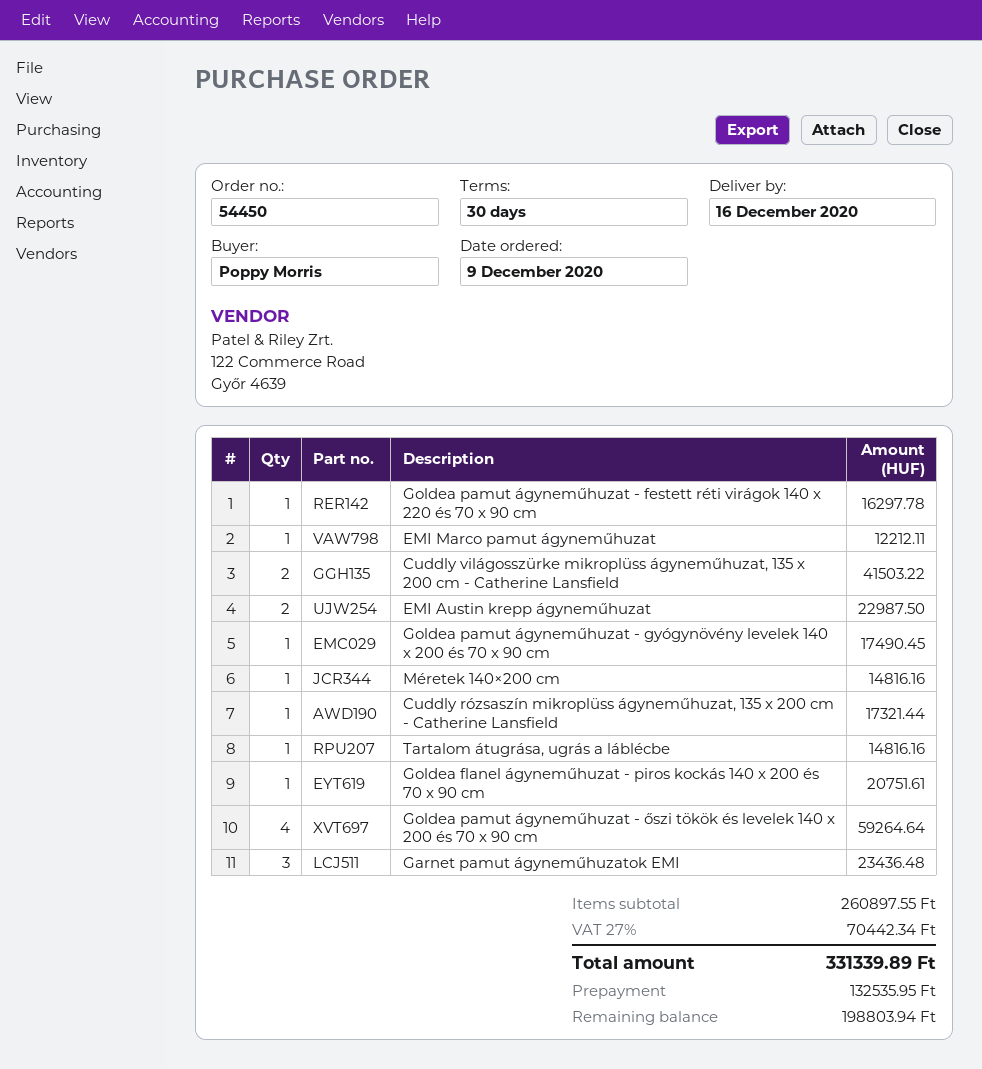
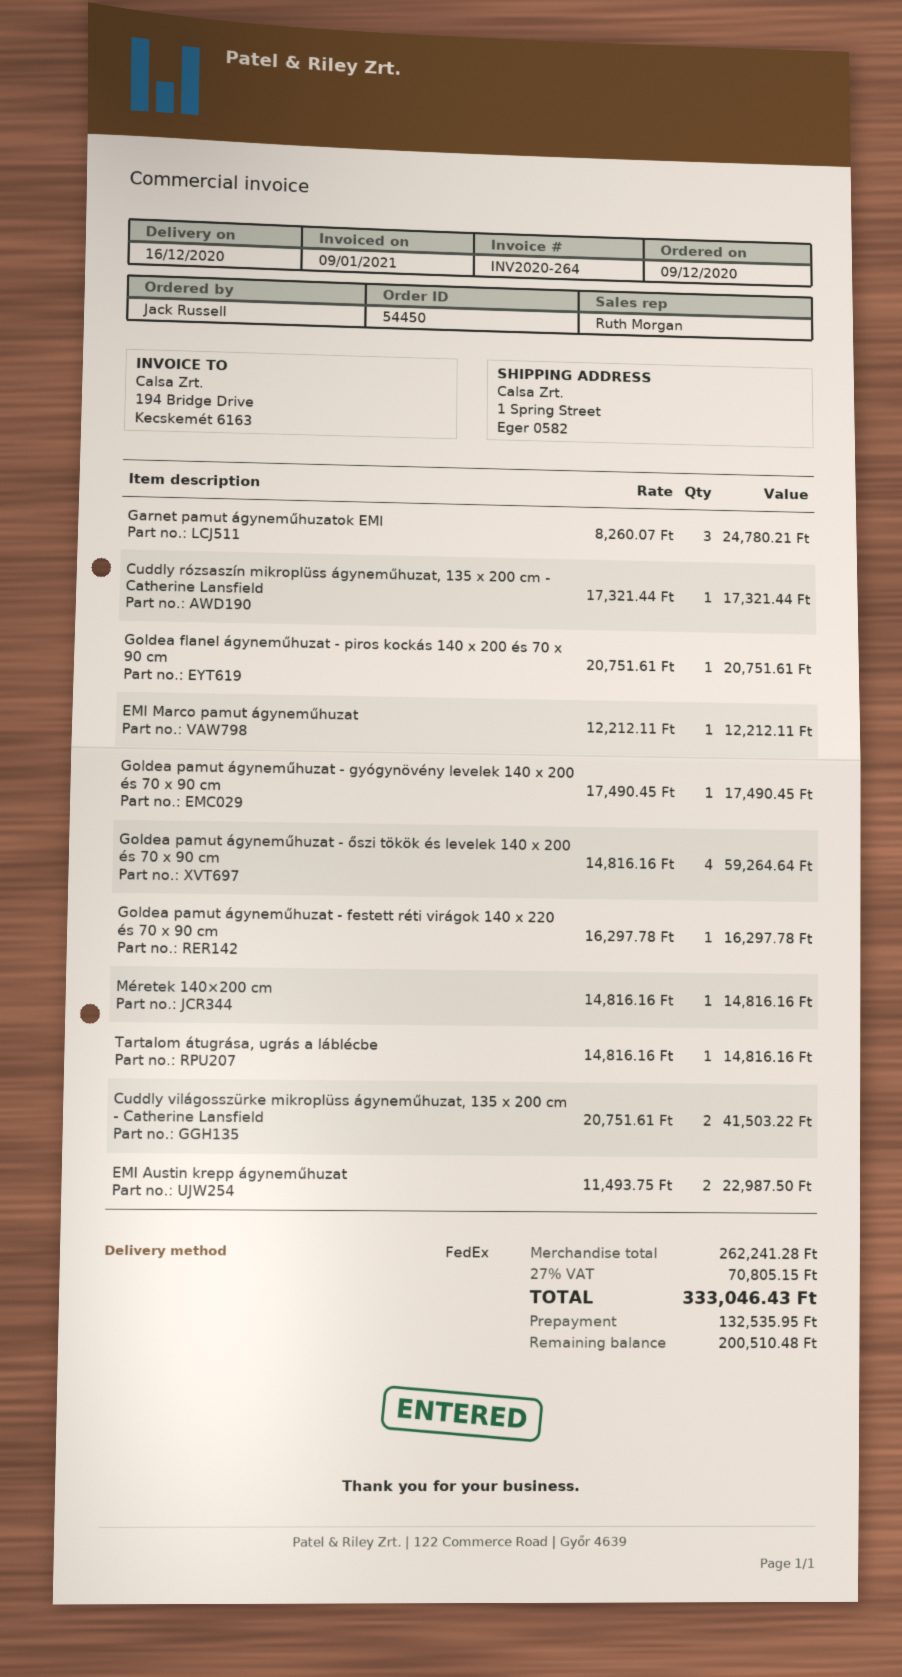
ordered by: Poppy Morris -> Jack Russell
Garnet pamut ágyneműhuzatok EMI: 3 for 23436.48 -> 3 for 24780.21
subtotal: 260897.55 -> 262241.28
tax: 27% = 70442.34 -> 27% = 70805.15
total: 331339.89 -> 333046.43
balance: 198803.94 -> 200510.48

